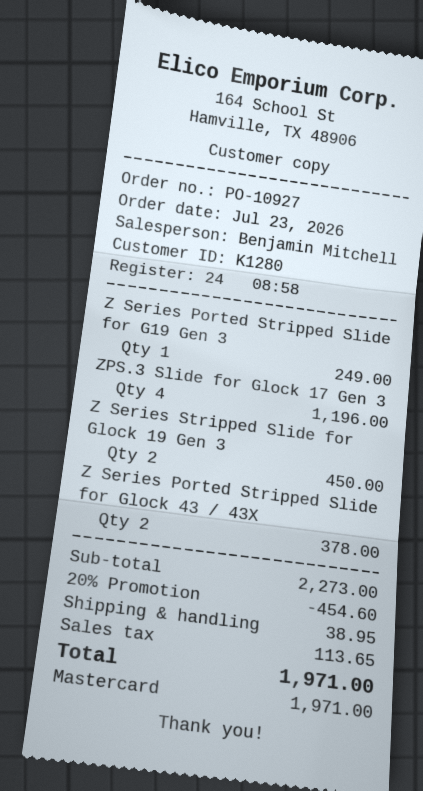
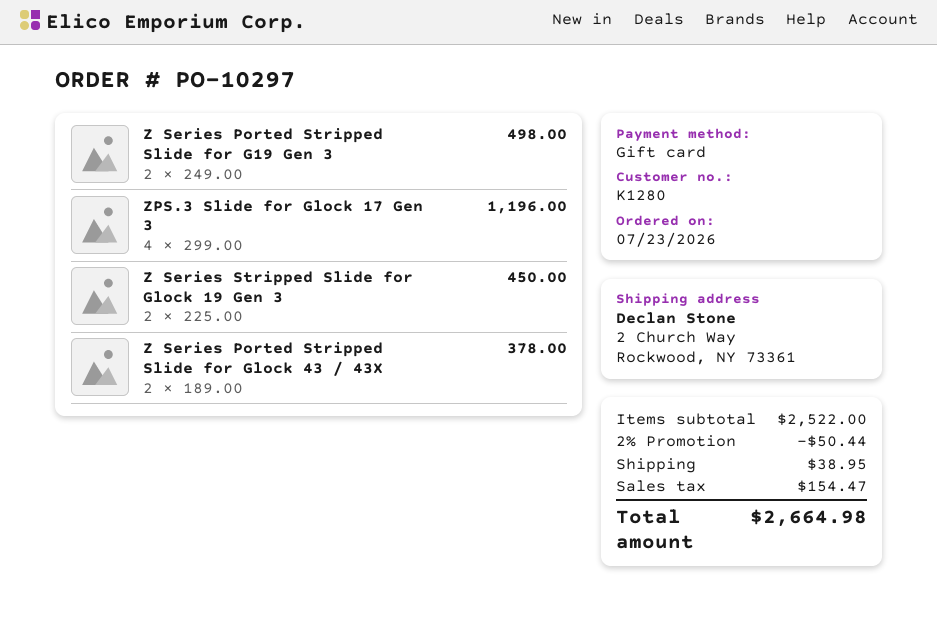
order number: PO-10927 -> PO-10297
payment method: Mastercard -> gift card
Z Series Ported Stripped Slide for G19 Gen 3: 1 for 249.00 -> 2 for 498.00
subtotal: 2273.00 -> 2522.00
discount: 20% = 454.60 -> 2% = 50.44
tax: 113.65 -> 154.47
total: 1971.00 -> 2664.98

